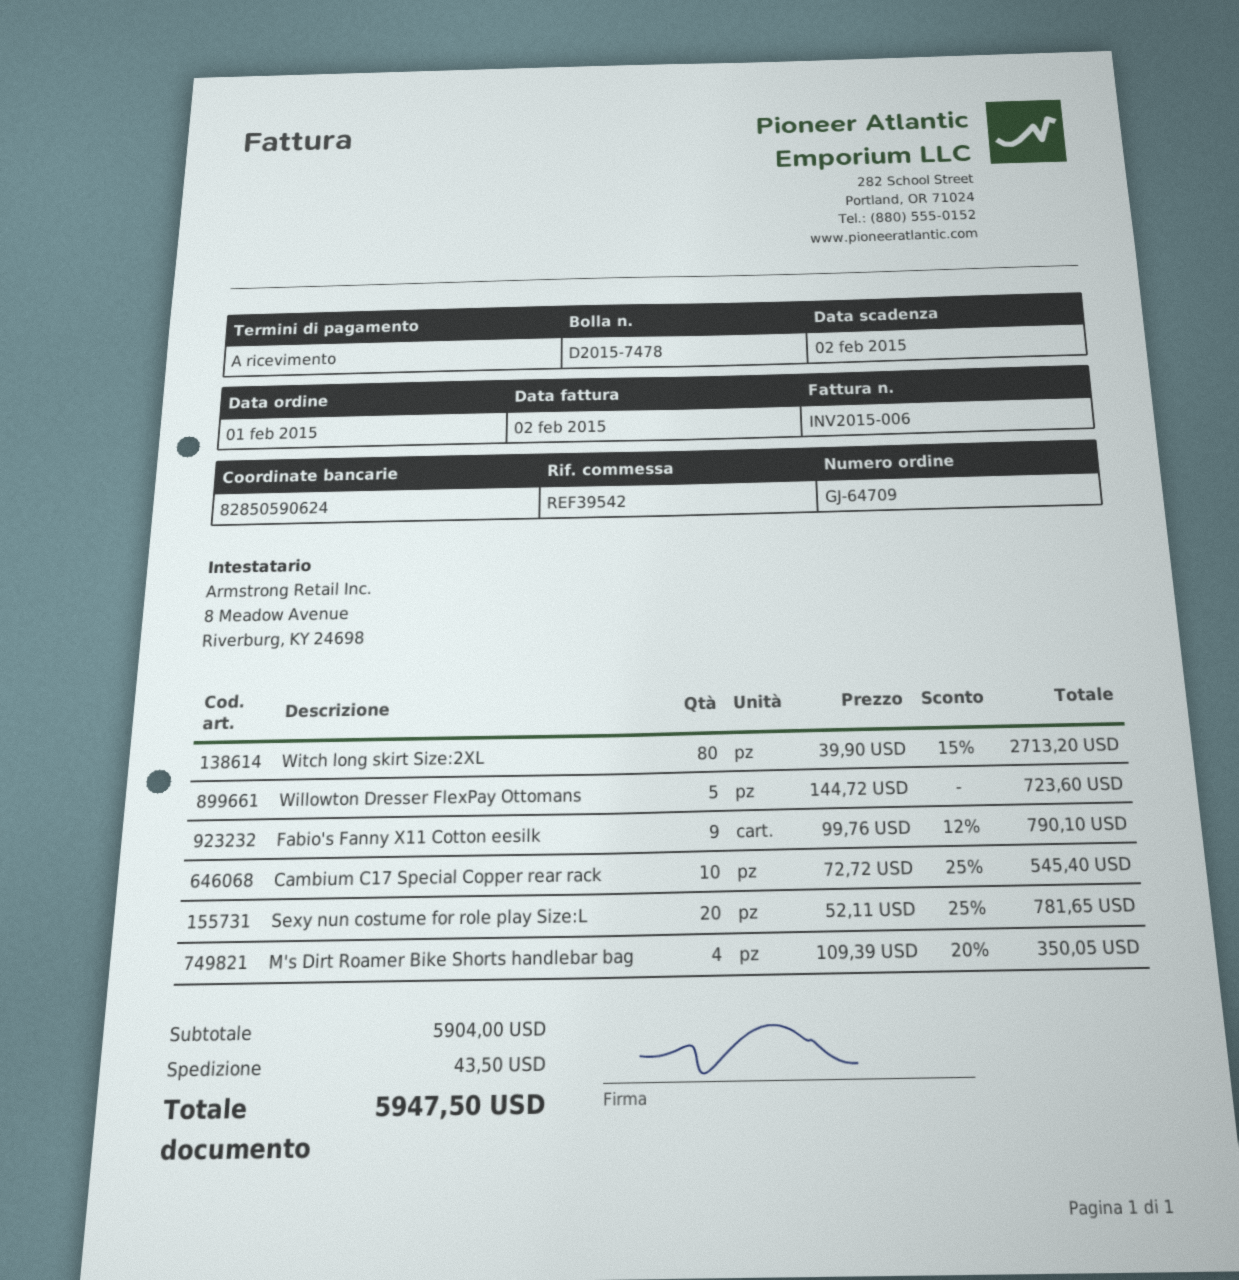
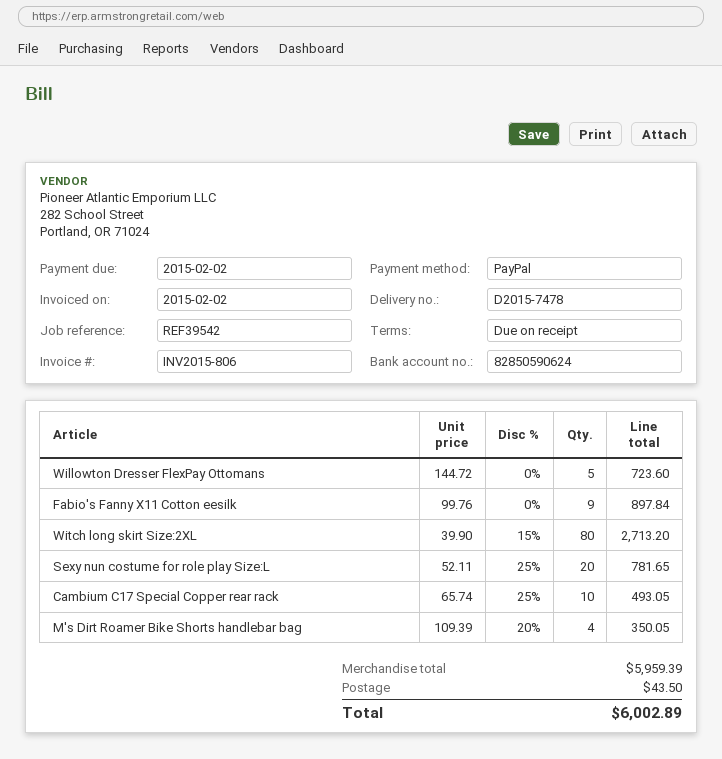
invoice number: INV2015-006 -> INV2015-806
Fabio's Fanny X11 Cotton eesilk: 9 x 99.76 - 12% = 790.10 -> 9 x 99.76 = 897.84
Cambium C17 Special Copper rear rack: 10 x 72.72 - 25% = 545.40 -> 10 x 65.74 - 25% = 493.05
subtotal: 5904.00 -> 5959.39
total: 5947.50 -> 6002.89

